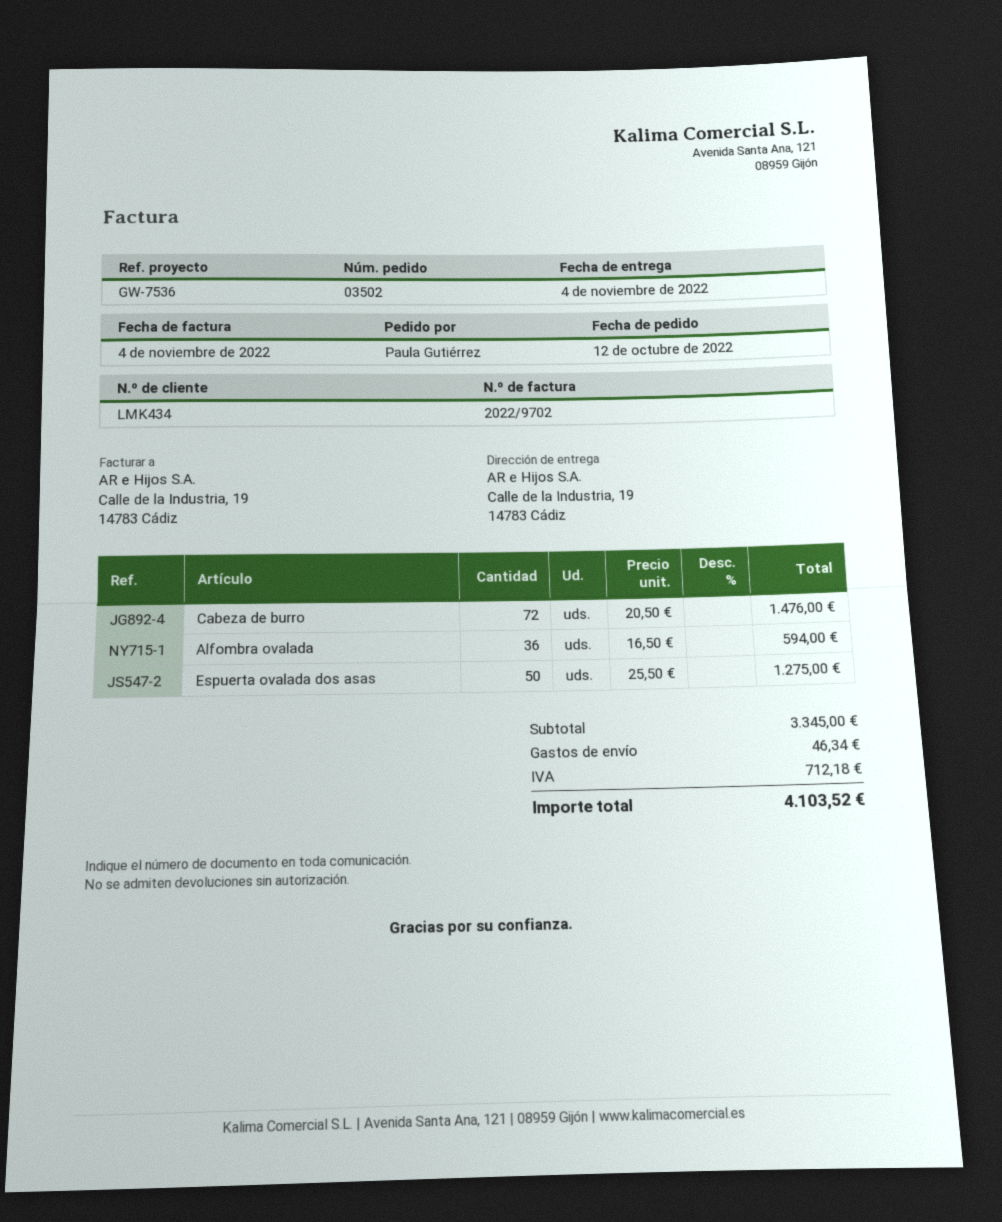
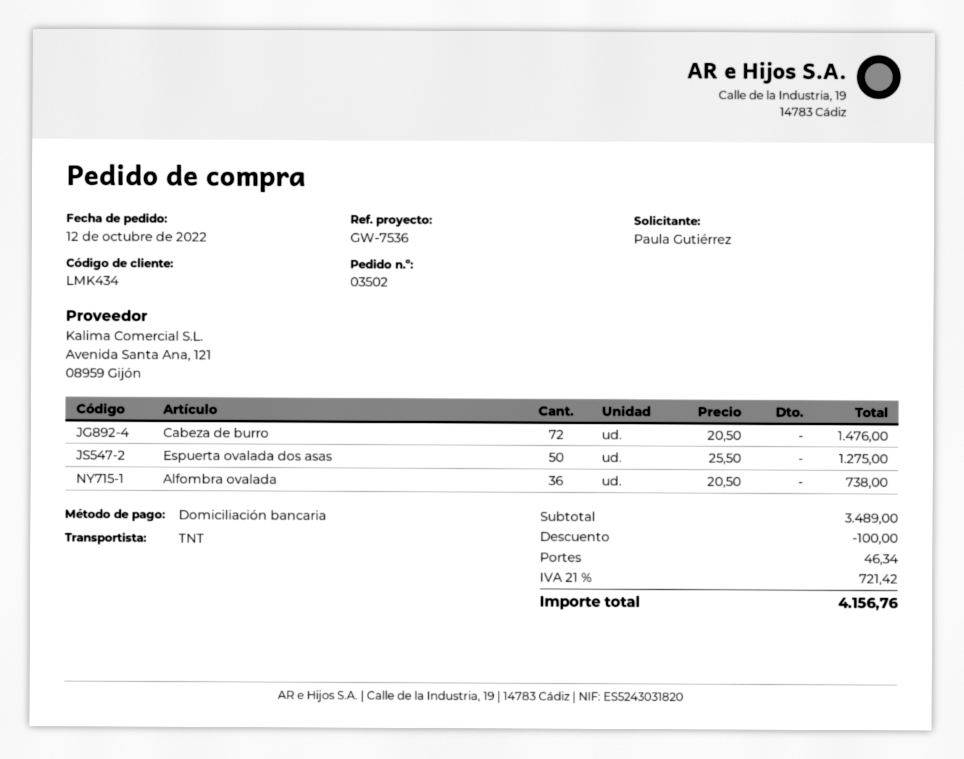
Alfombra ovalada: 36 x 16.50 = 594.00 -> 36 x 20.50 = 738.00
subtotal: 3345.00 -> 3489.00
discount: none -> 100.00
tax: 712.18 -> 721.42
total: 4103.52 -> 4156.76

